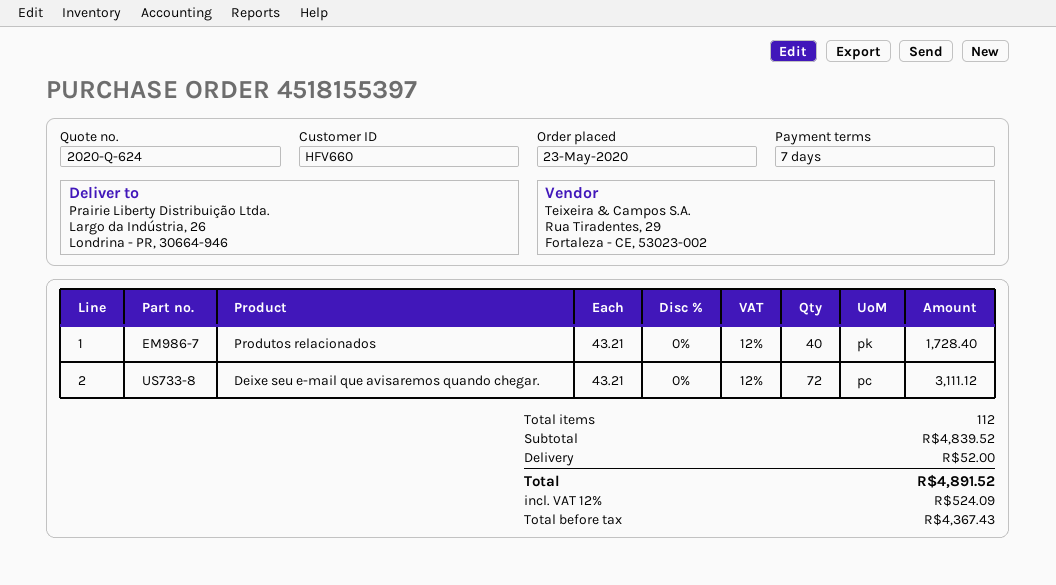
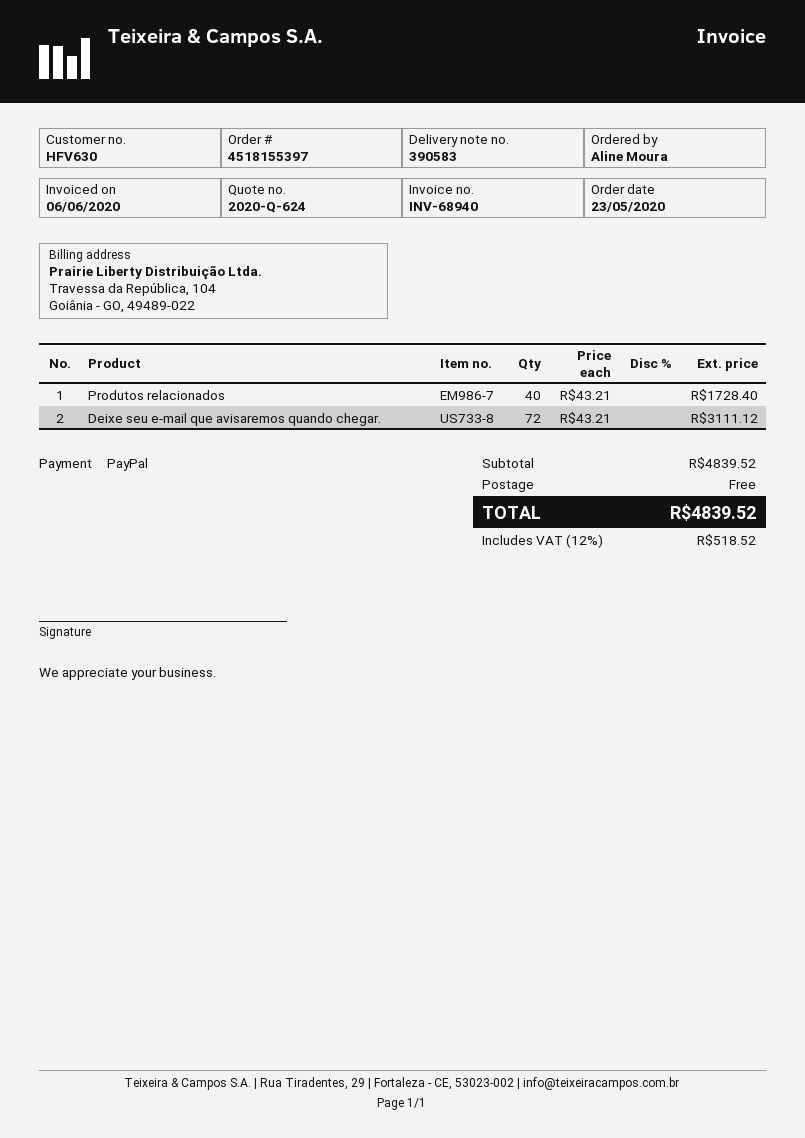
customer number: HFV660 -> HFV630
shipping: 52.00 -> 0.00
tax: 12% = 524.09 -> 12% = 518.52
total: 4891.52 -> 4839.52

